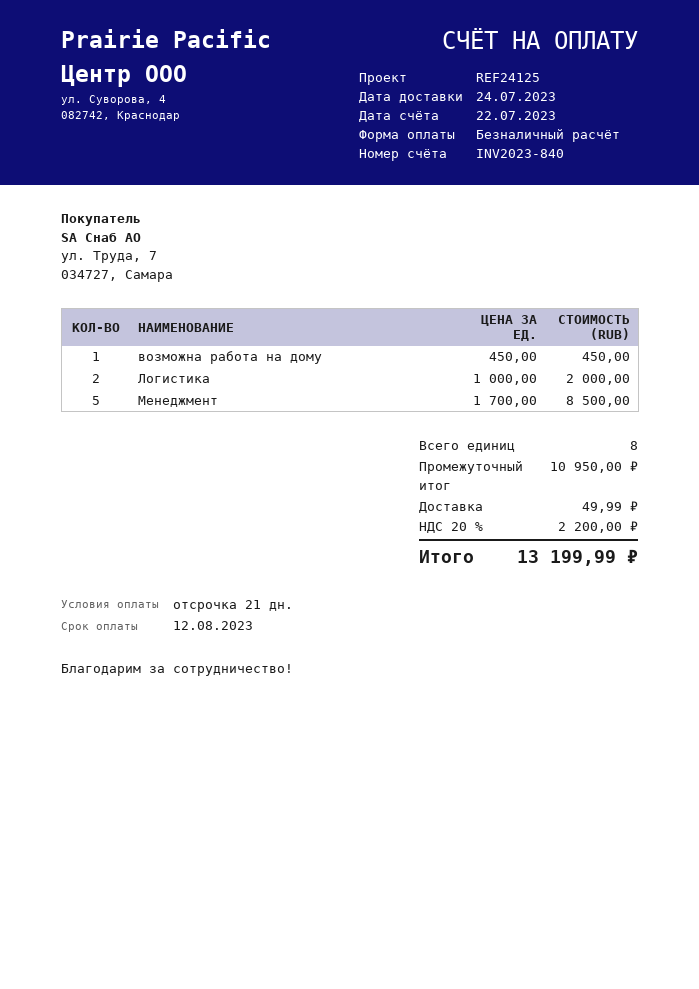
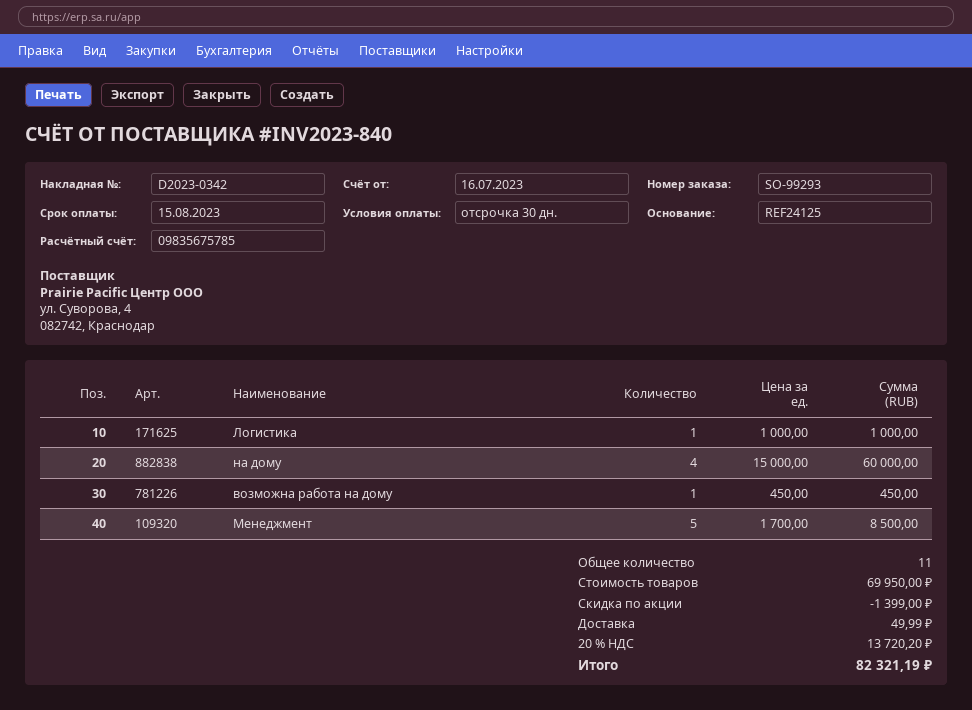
invoice date: 2023-07-22 -> 2023-07-16
payment terms: 21 days -> 30 days
due date: 2023-08-12 -> 2023-08-15
Логистика: 2 x 1000.00 = 2000.00 -> 1 x 1000.00 = 1000.00
на дому: none -> 4 x 15000.00 = 60000.00
total quantity: 8 -> 11
subtotal: 10950.00 -> 69950.00
discount: none -> 1399.00
tax: 20% = 2200.00 -> 20% = 13720.20
total: 13199.99 -> 82321.19

